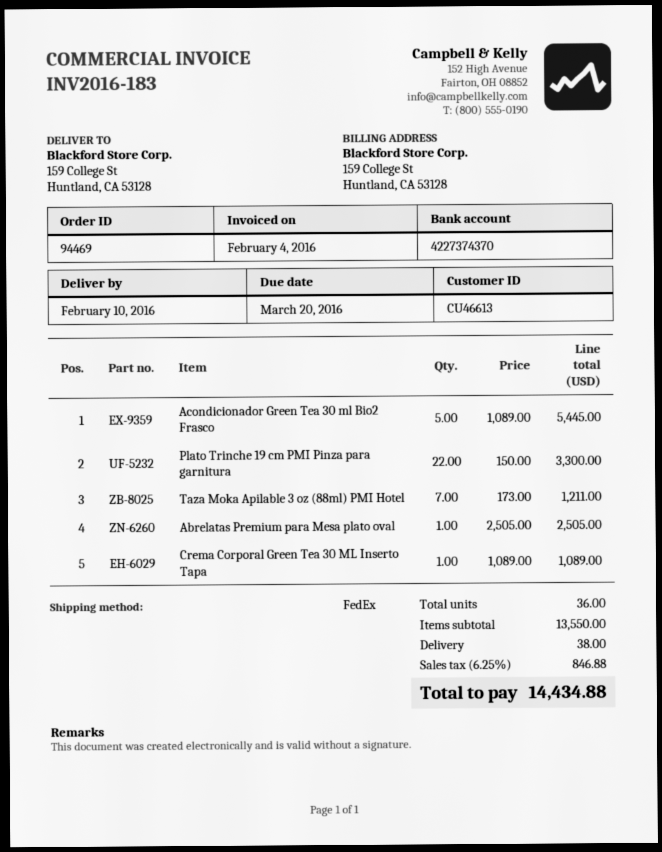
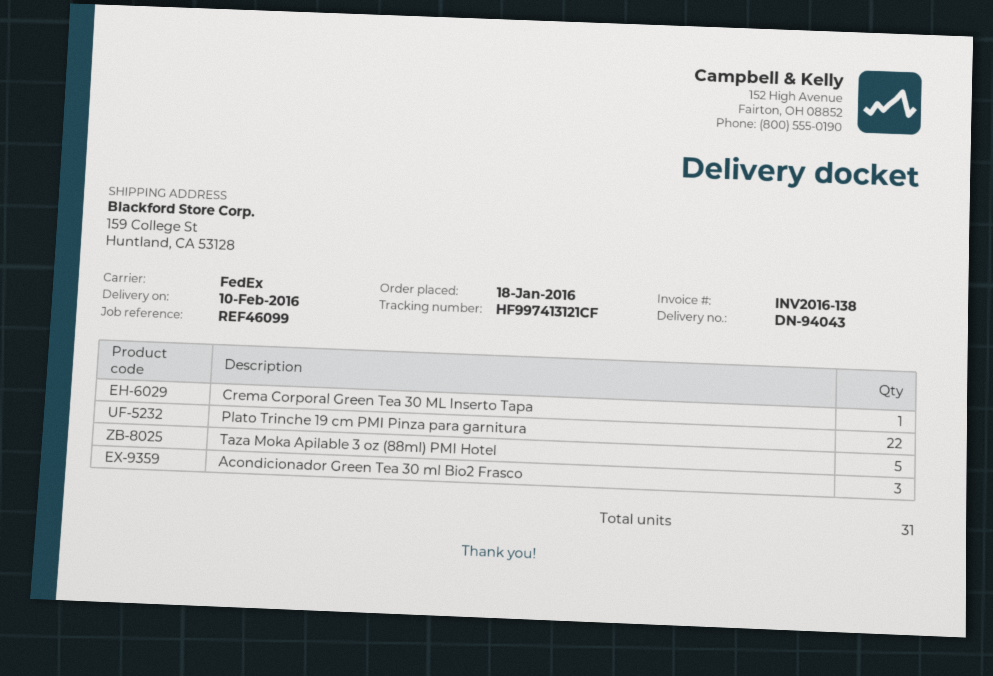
invoice number: INV2016-183 -> INV2016-138
Acondicionador Green Tea 30 ml Bio2 Frasco: 5 -> 3
Taza Moka Apilable 3 oz (88ml) PMI Hotel: 7 -> 5
Abrelatas Premium para Mesa plato oval: 1 -> none
total quantity: 36 -> 31

